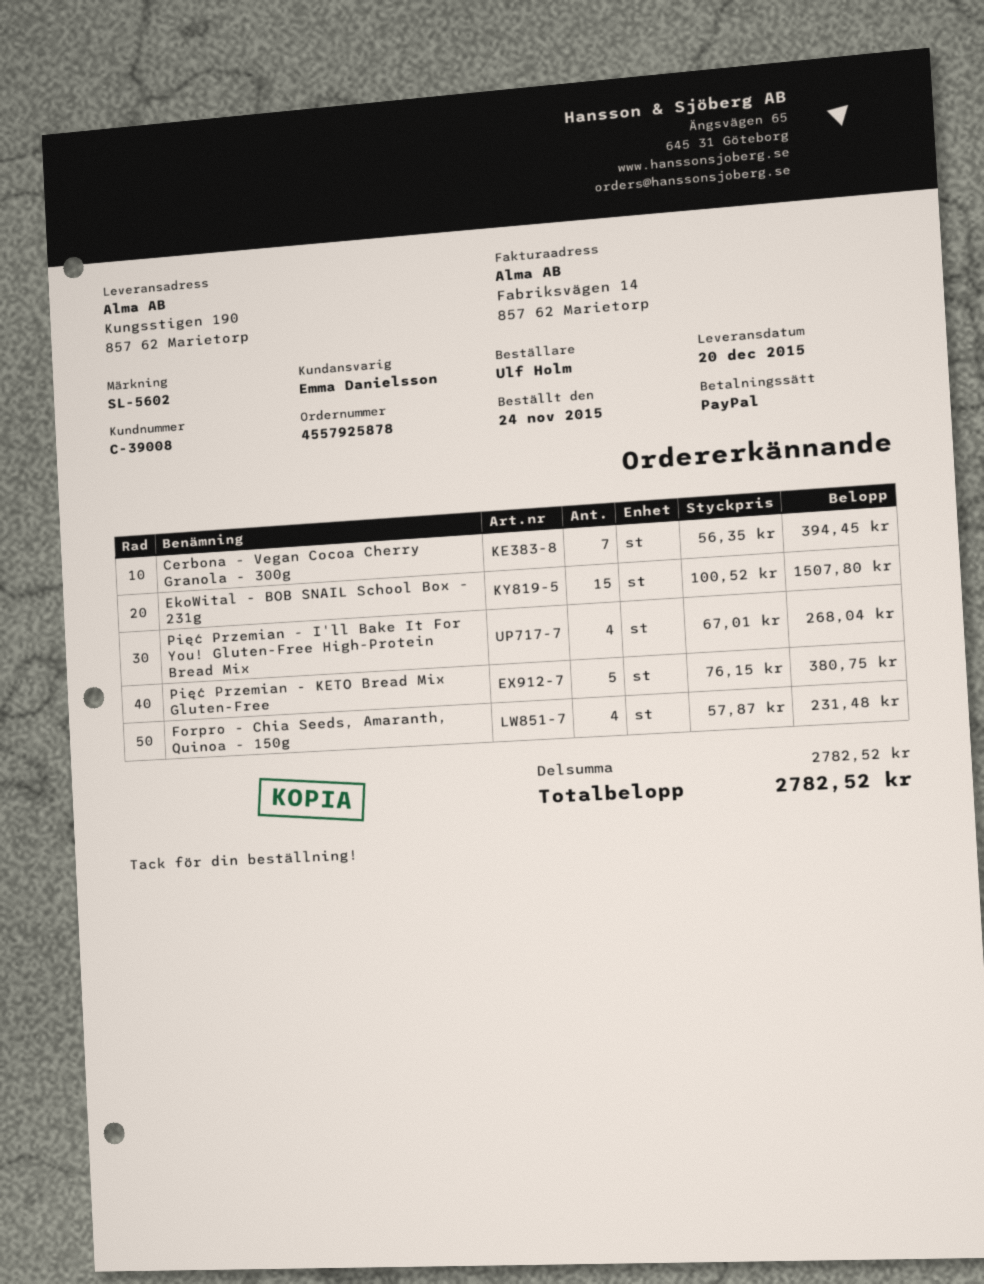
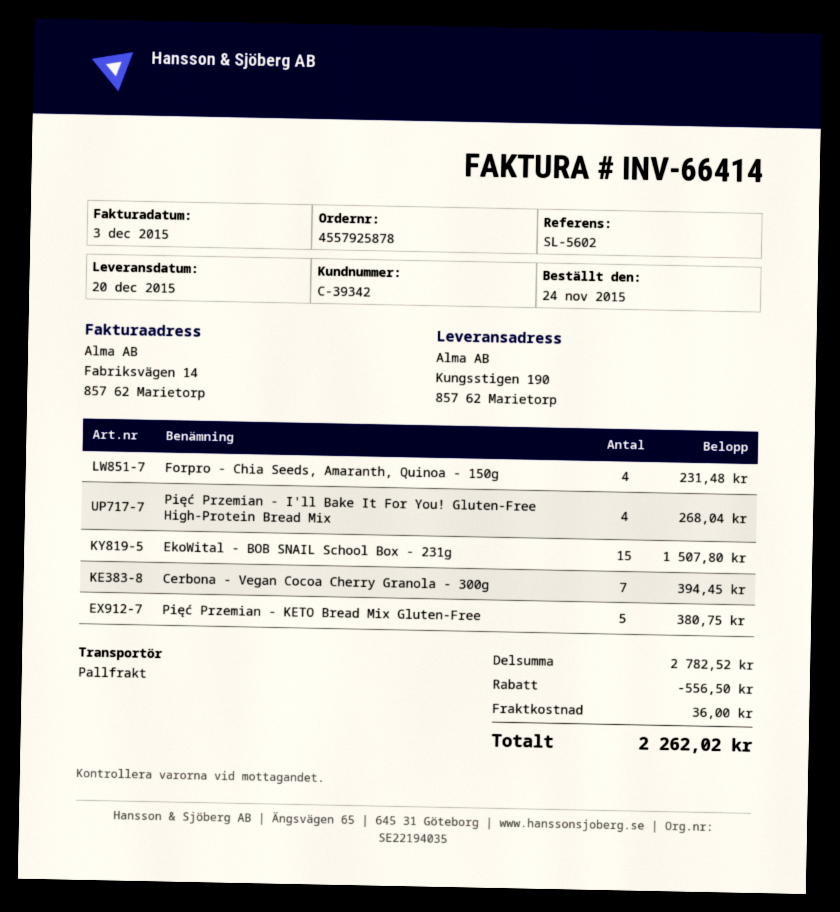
customer number: C-39008 -> C-39342
discount: none -> 556.50
shipping: none -> 36.00
total: 2782.52 -> 2262.02

